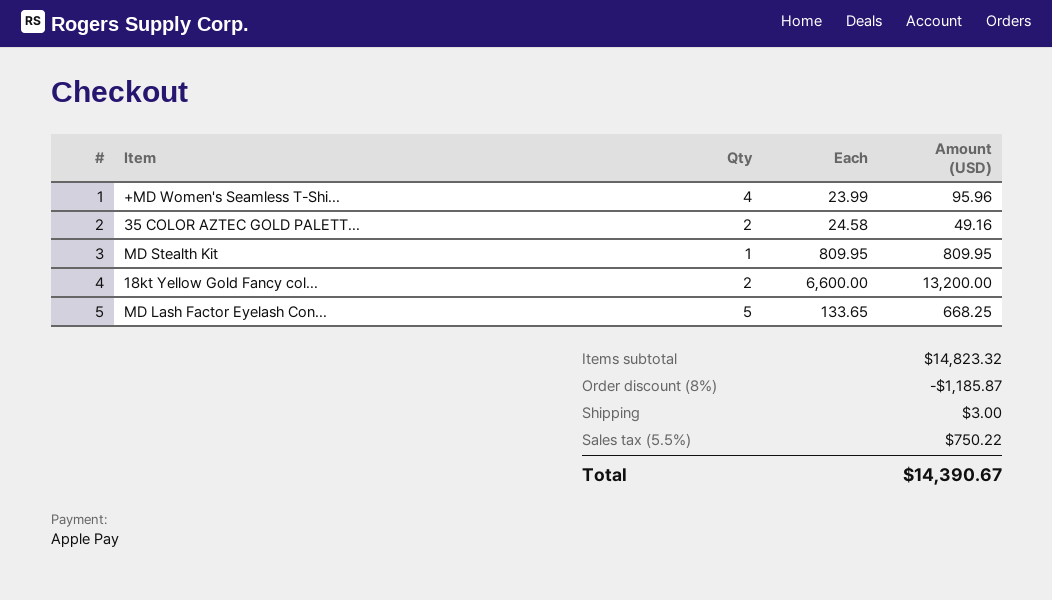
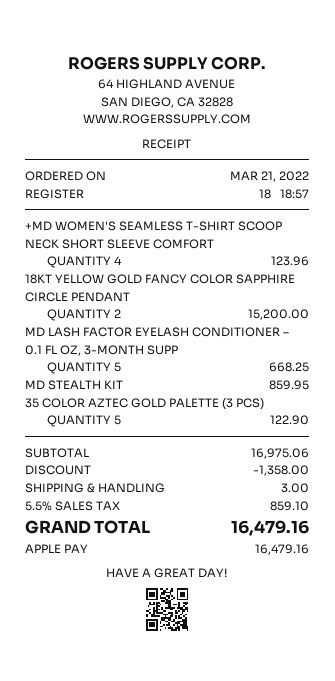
+MD Women's Seamless T-Shi...: 4 for 95.96 -> 4 for 123.96
35 COLOR AZTEC GOLD PALETT...: 2 for 49.16 -> 5 for 122.90
MD Stealth Kit: 1 for 809.95 -> 1 for 859.95
18kt Yellow Gold Fancy col...: 2 for 13200.00 -> 2 for 15200.00
subtotal: 14823.32 -> 16975.06
discount: 1185.87 -> 1358.00
tax: 5.5% = 750.22 -> 5.5% = 859.10
total: 14390.67 -> 16479.16

